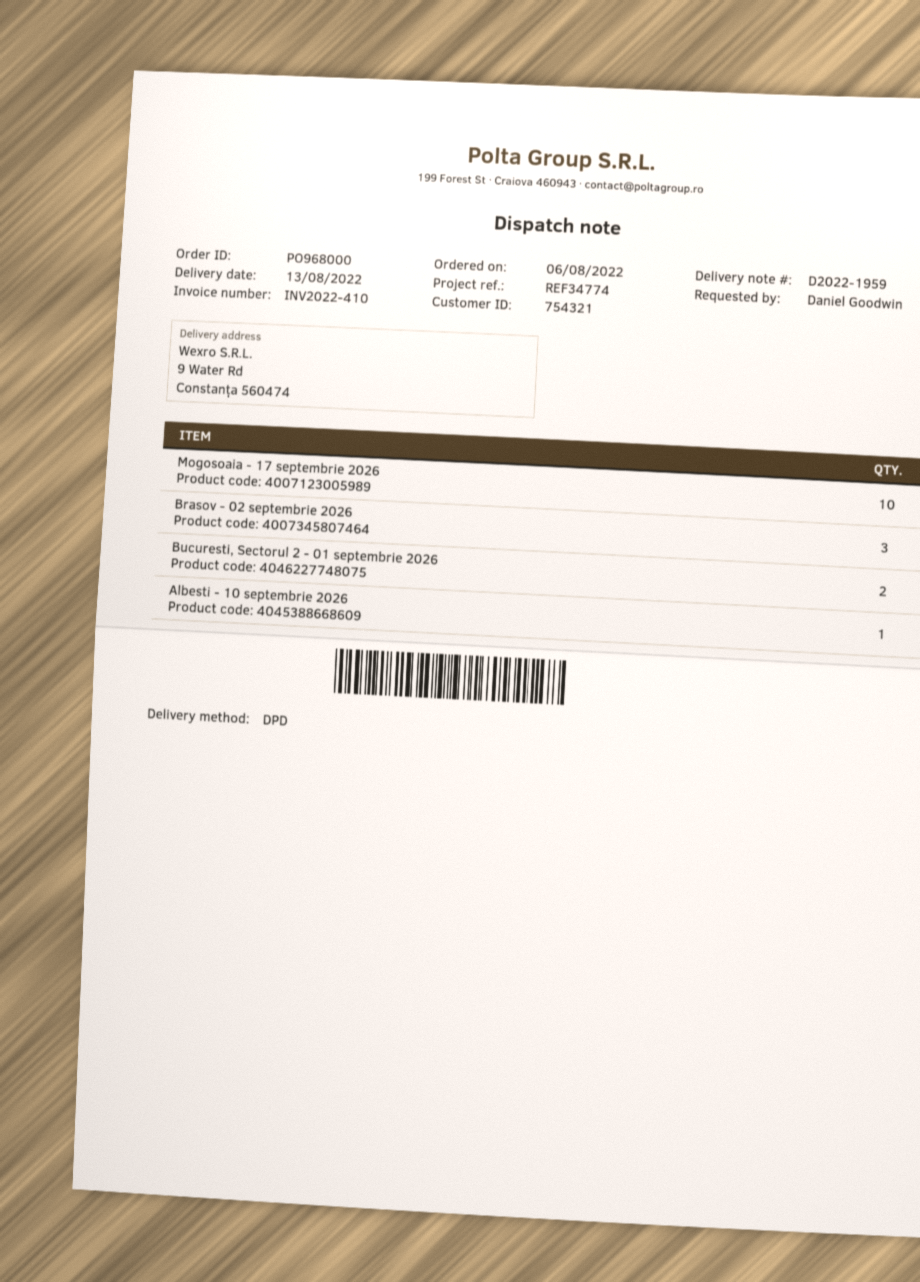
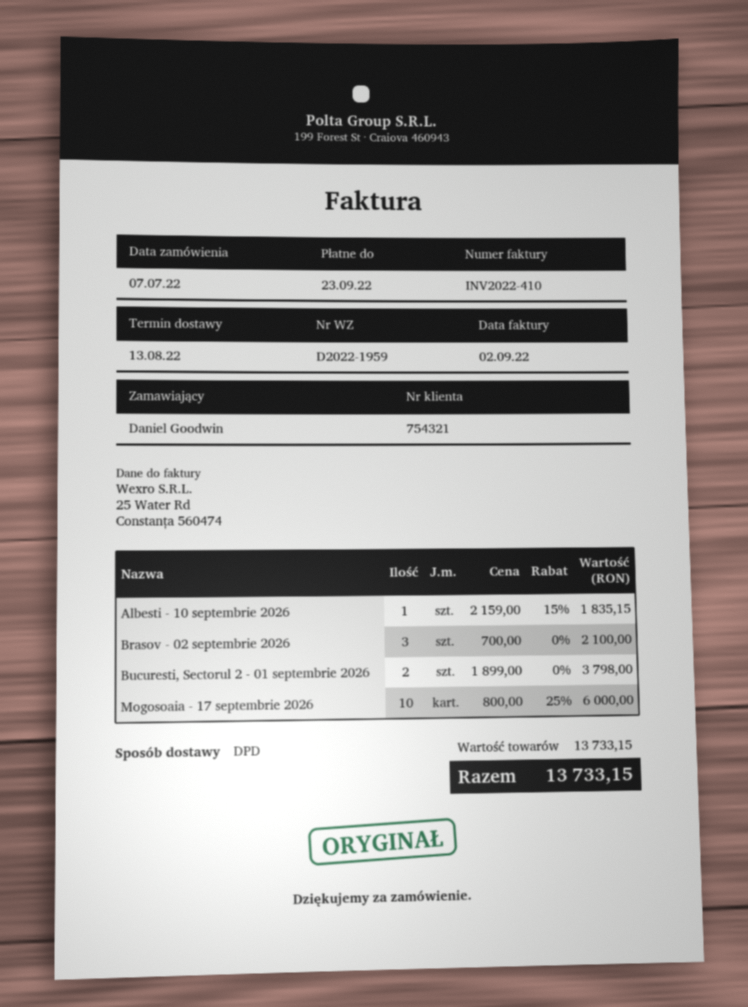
order date: 2022-08-06 -> 2022-07-07

